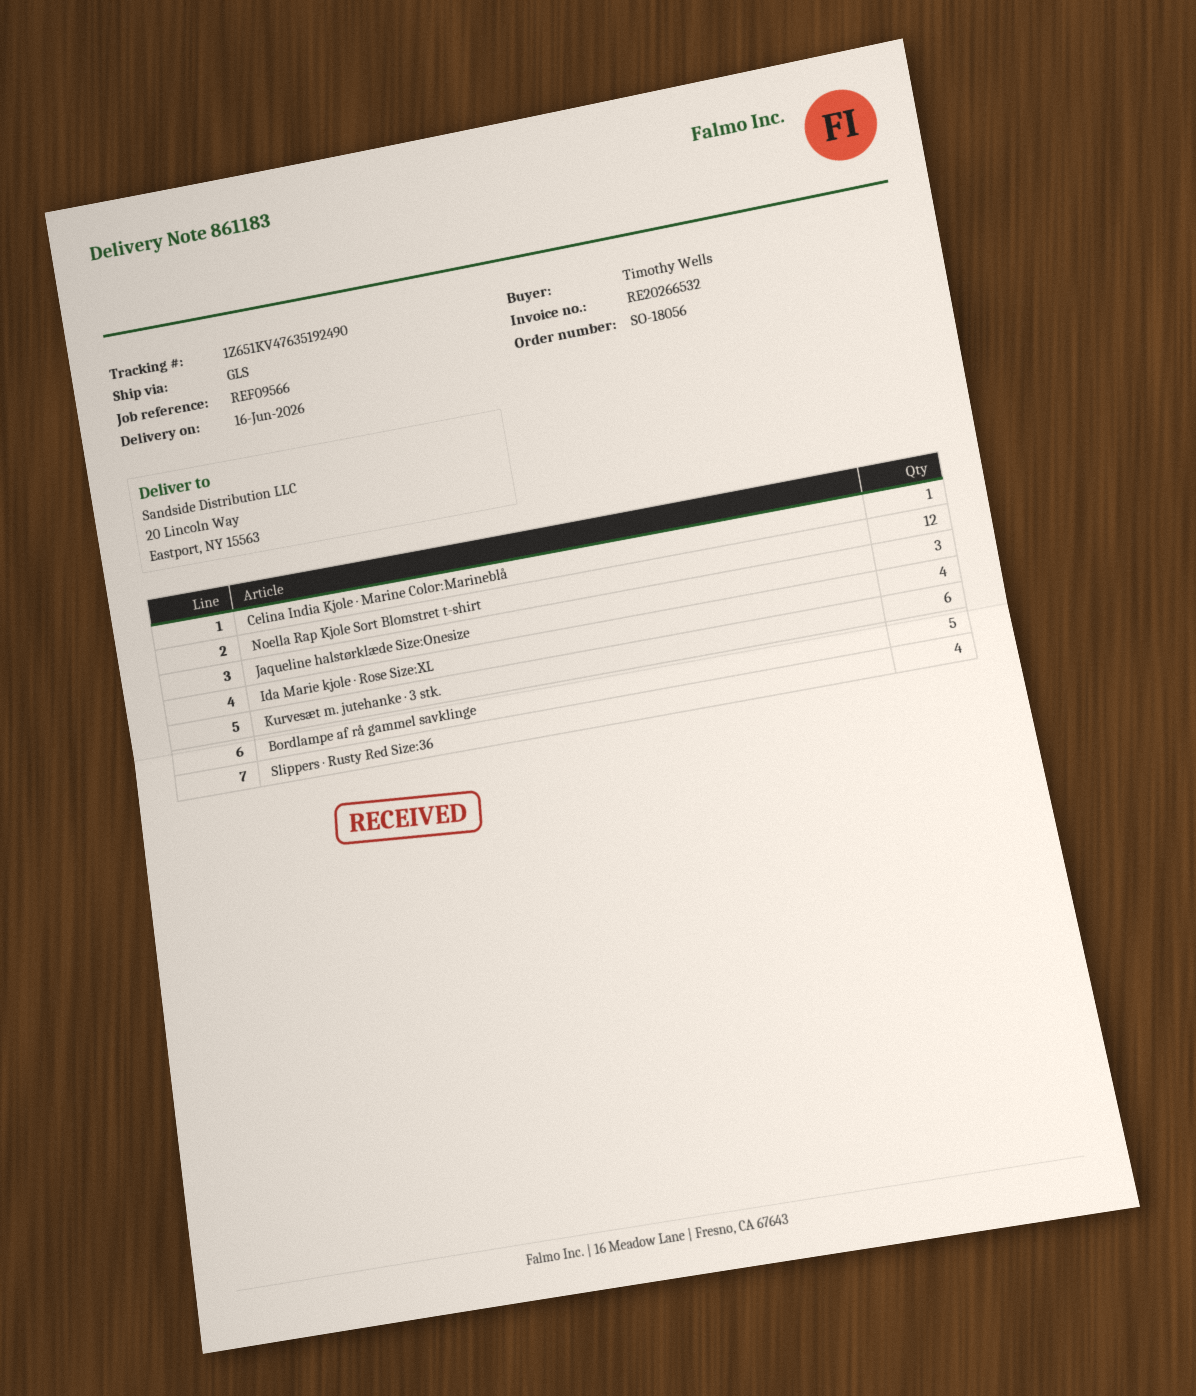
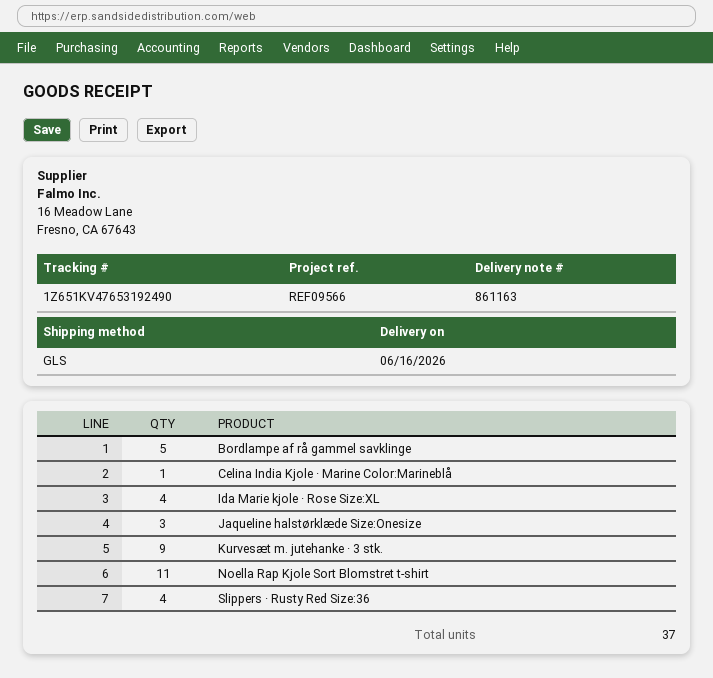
delivery note number: 861183 -> 861163
tracking number: 1Z651KV47635192490 -> 1Z651KV47653192490
Noella Rap Kjole Sort Blomstret t-shirt: 12 -> 11
Kurvesæt m. jutehanke · 3 stk.: 6 -> 9

